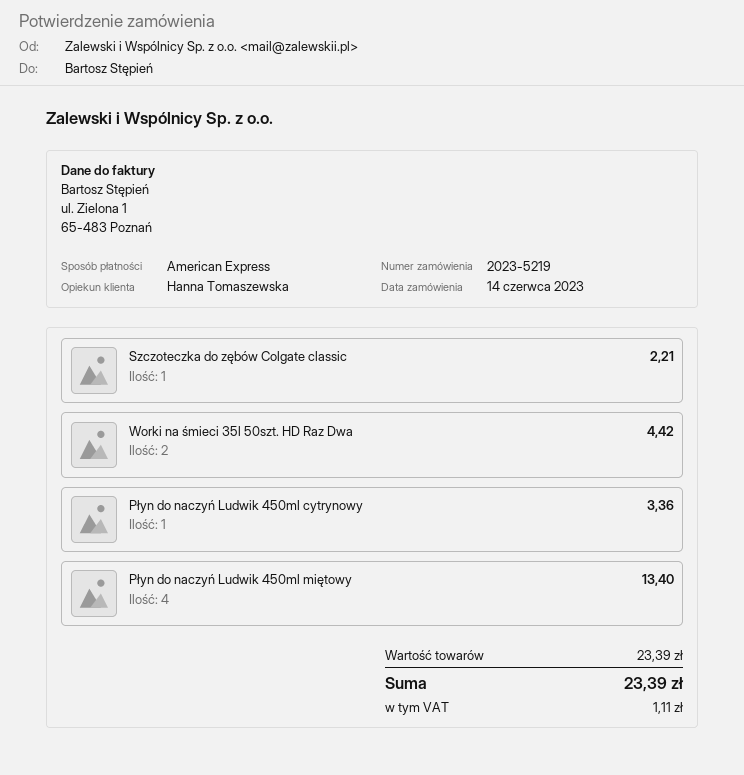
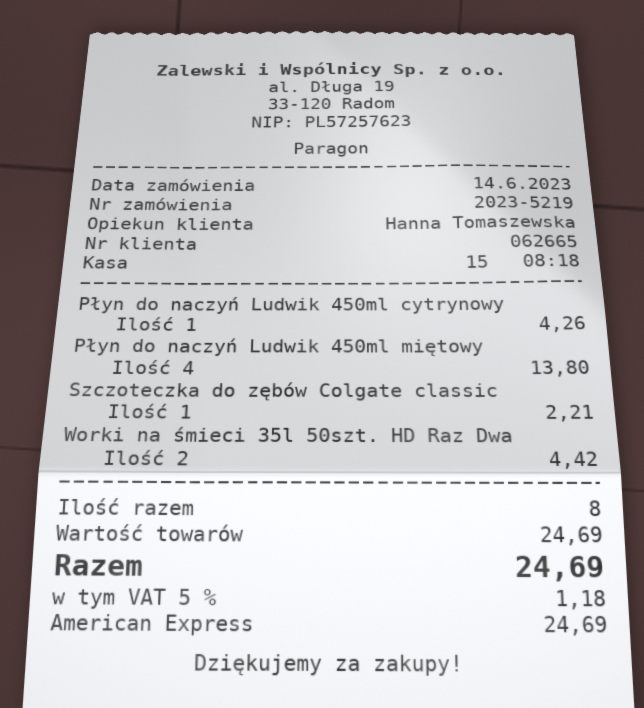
Płyn do naczyń Ludwik 450ml cytrynowy: 1 for 3.36 -> 1 for 4.26
Płyn do naczyń Ludwik 450ml miętowy: 4 for 13.40 -> 4 for 13.80
subtotal: 23.39 -> 24.69
tax: 1.11 -> 1.18
total: 23.39 -> 24.69

